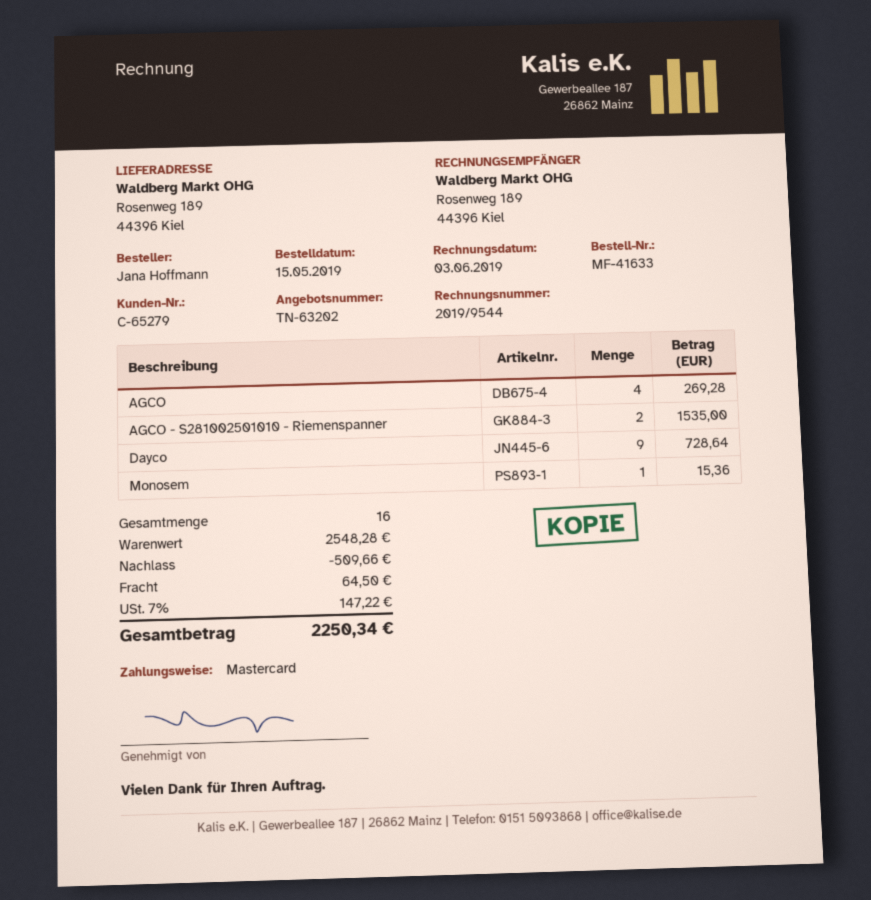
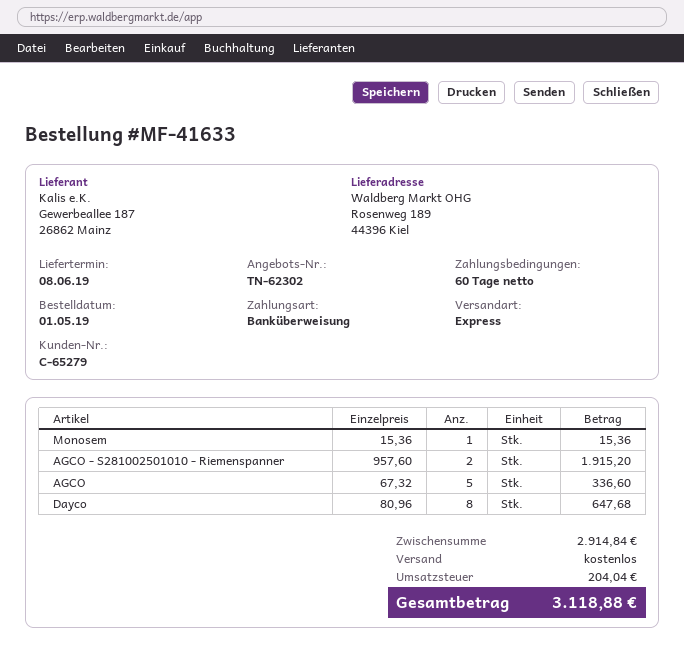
quote number: TN-63202 -> TN-62302
order date: 2019-05-15 -> 2019-05-01
payment method: Mastercard -> bank transfer
AGCO: 4 for 269.28 -> 5 for 336.60
AGCO - S281002501010 - Riemenspanner: 2 for 1535.00 -> 2 for 1915.20
Dayco: 9 for 728.64 -> 8 for 647.68
subtotal: 2548.28 -> 2914.84
discount: 509.66 -> none
shipping: 64.50 -> 0.00
tax: 147.22 -> 204.04
total: 2250.34 -> 3118.88

